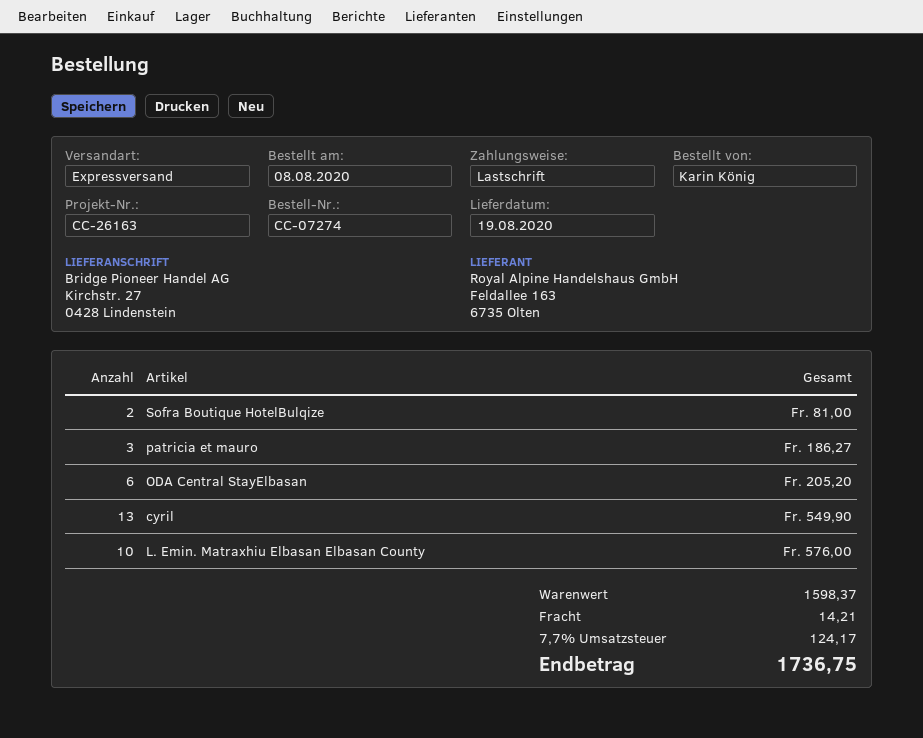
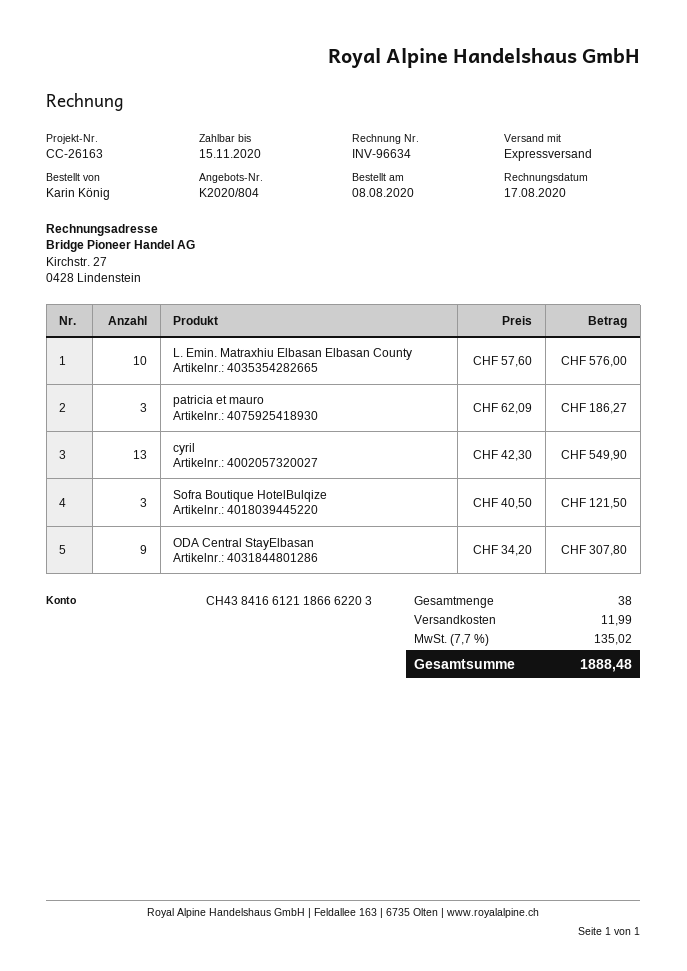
Sofra Boutique HotelBulqize: 2 for 81.00 -> 3 for 121.50
ODA Central StayElbasan: 6 for 205.20 -> 9 for 307.80
shipping: 14.21 -> 11.99
tax: 7.7% = 124.17 -> 7.7% = 135.02
total: 1736.75 -> 1888.48

